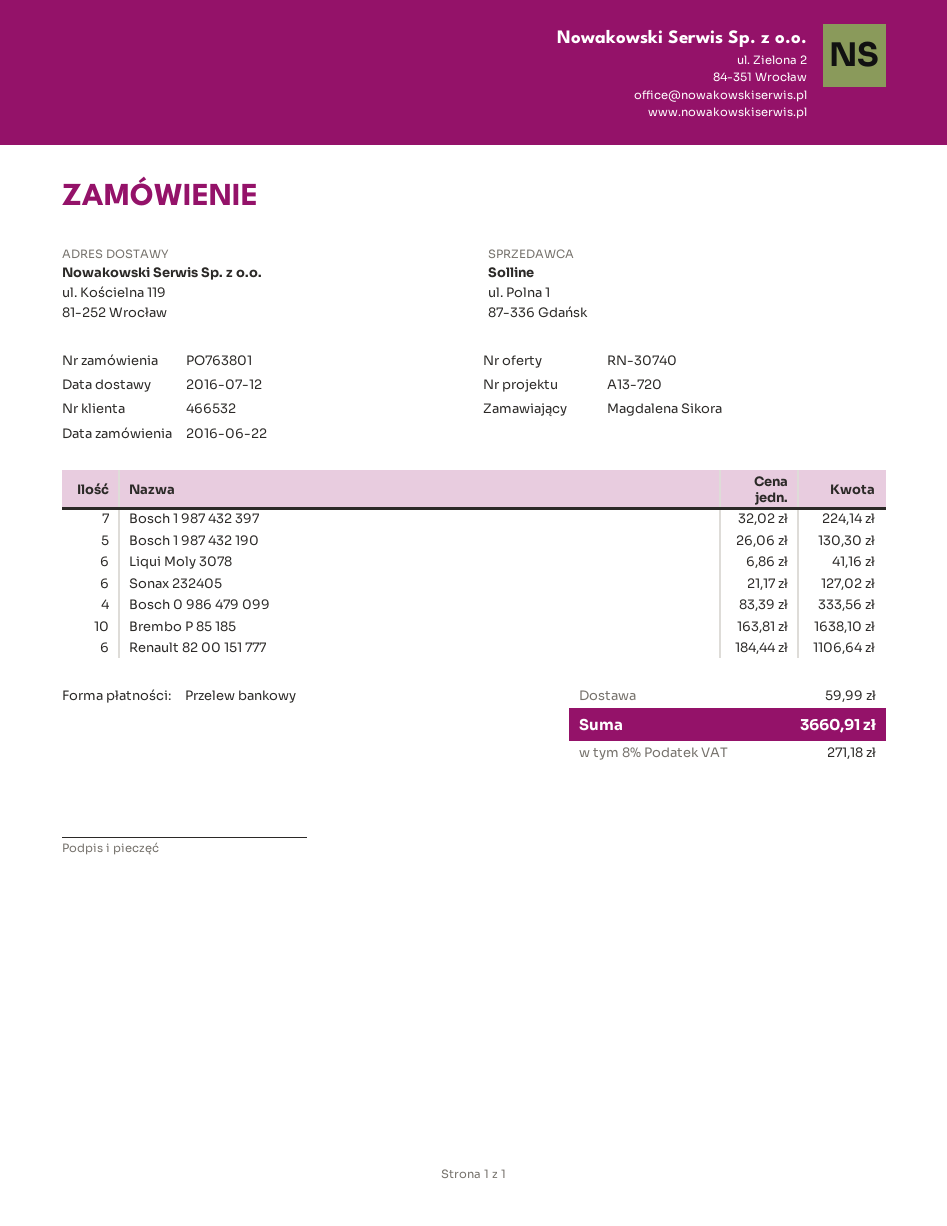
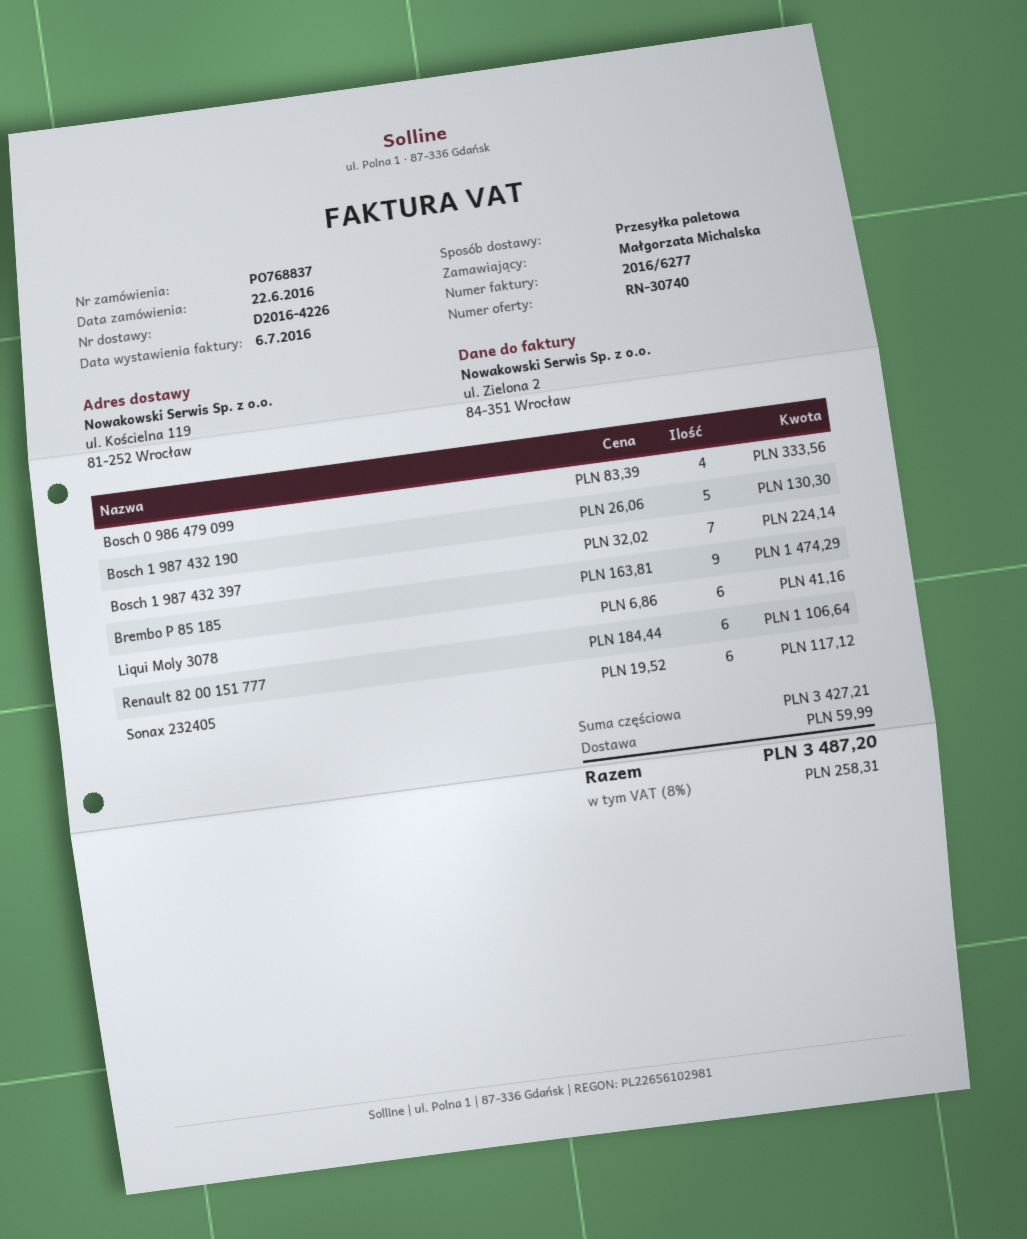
order number: PO763801 -> PO768837
ordered by: Magdalena Sikora -> Małgorzata Michalska
Sonax 232405: 6 x 21.17 = 127.02 -> 6 x 19.52 = 117.12
Brembo P 85 185: 10 x 163.81 = 1638.10 -> 9 x 163.81 = 1474.29
tax: 8% = 271.18 -> 8% = 258.31
total: 3660.91 -> 3487.20

